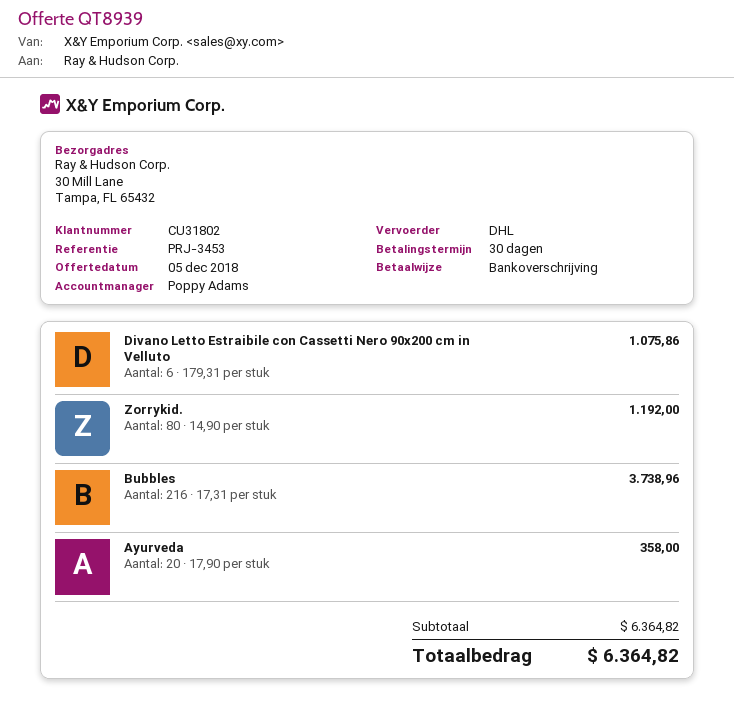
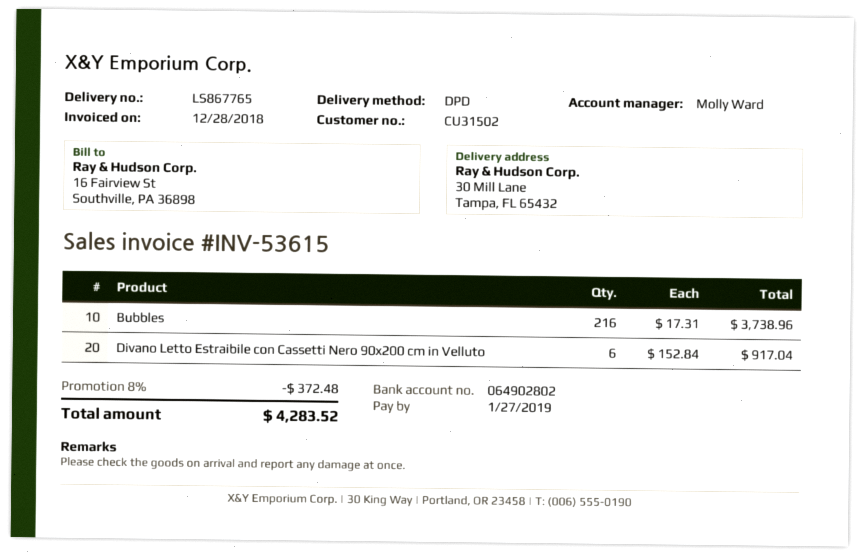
customer number: CU31802 -> CU31502
sales rep: Poppy Adams -> Molly Ward
shipping method: DHL -> DPD
Divano Letto Estraibile con Cassetti Nero 90x200 cm in Velluto: 6 x 179.31 = 1075.86 -> 6 x 152.84 = 917.04
Zorrykid.: 80 x 14.90 = 1192.00 -> none
Ayurveda: 20 x 17.90 = 358.00 -> none
discount: none -> 8% = 372.48
total: 6364.82 -> 4283.52

